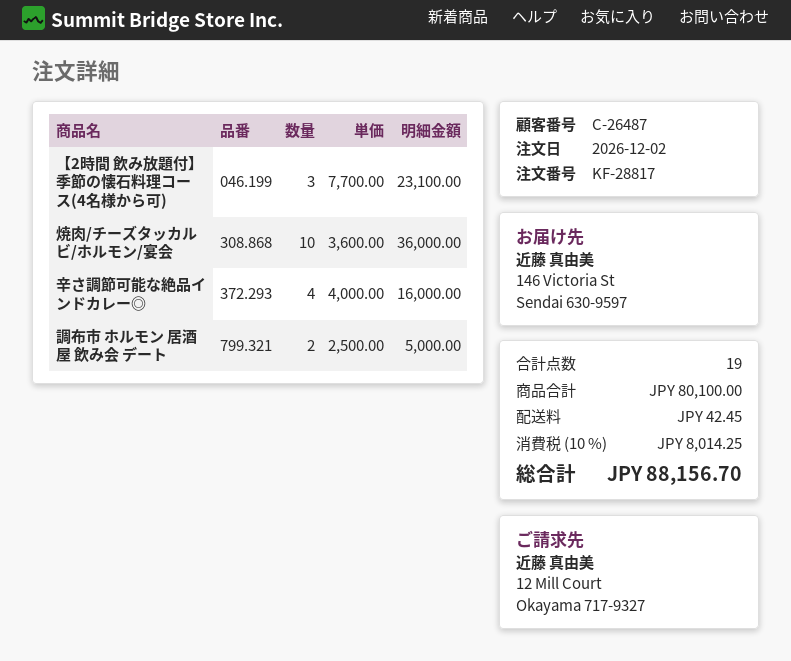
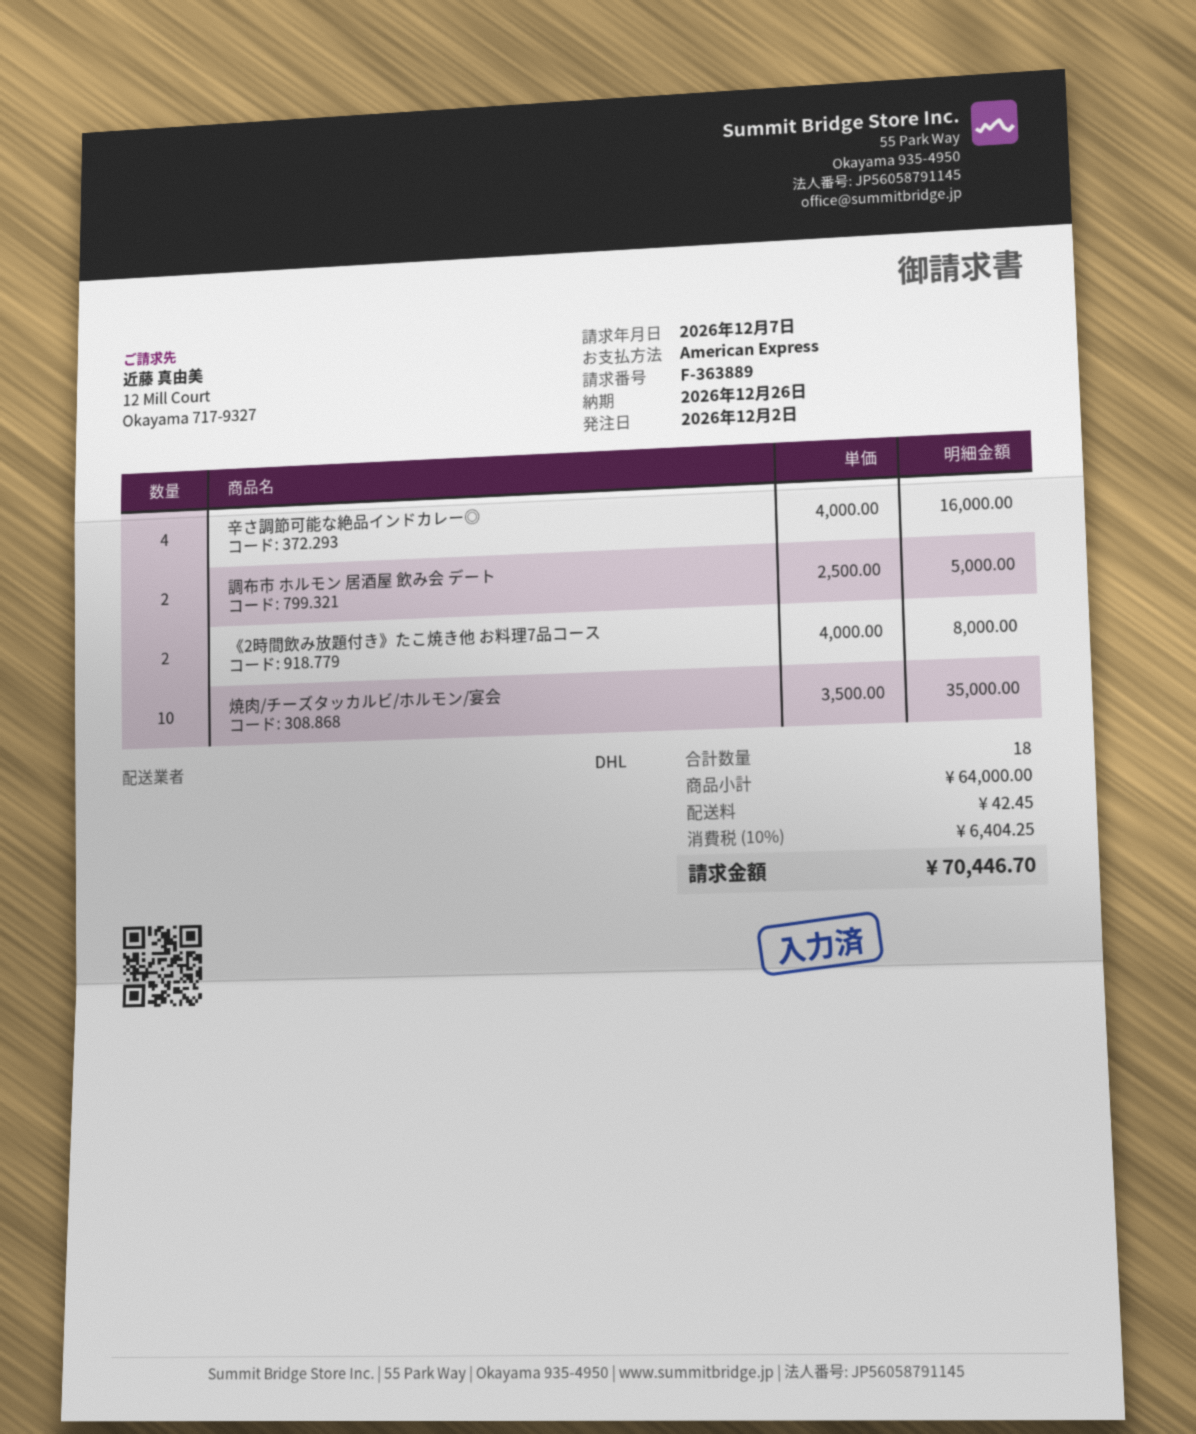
【2時間 飲み放題付】季節の懐石料理コース(4名様から可): 3 x 7700.00 = 23100.00 -> none
焼肉/チーズタッカルビ/ホルモン/宴会: 10 x 3600.00 = 36000.00 -> 10 x 3500.00 = 35000.00
《2時間飲み放題付き》たこ焼き他 お料理7品コース: none -> 2 x 4000.00 = 8000.00
total quantity: 19 -> 18
subtotal: 80100.00 -> 64000.00
tax: 10% = 8014.25 -> 10% = 6404.25
total: 88156.70 -> 70446.70

